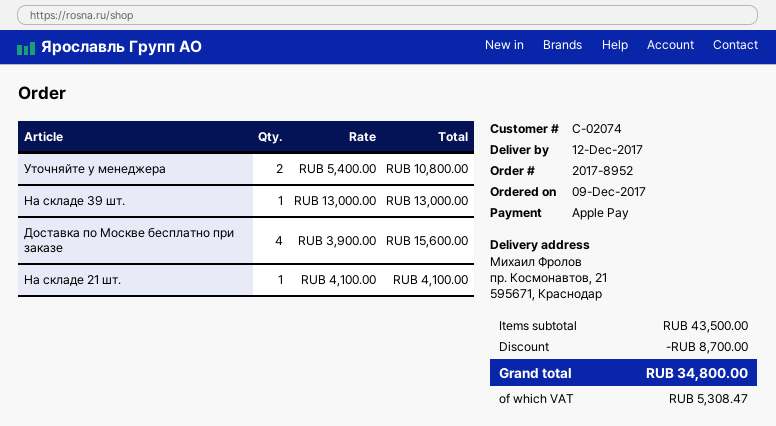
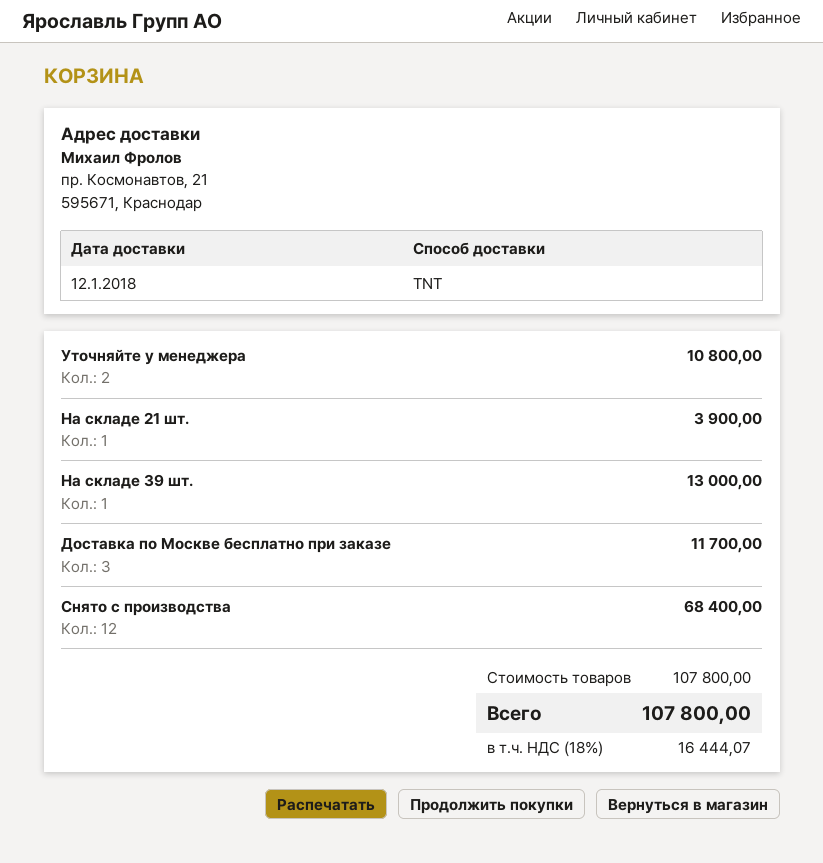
delivery date: 2017-12-12 -> 2018-01-12
Доставка по Москве бесплатно при заказе: 4 for 15600.00 -> 3 for 11700.00
На складе 21 шт․: 1 for 4100.00 -> 1 for 3900.00
Снято с производства: none -> 12 for 68400.00
subtotal: 43500.00 -> 107800.00
discount: 8700.00 -> none
tax: 5308.47 -> 16444.07
total: 34800.00 -> 107800.00

